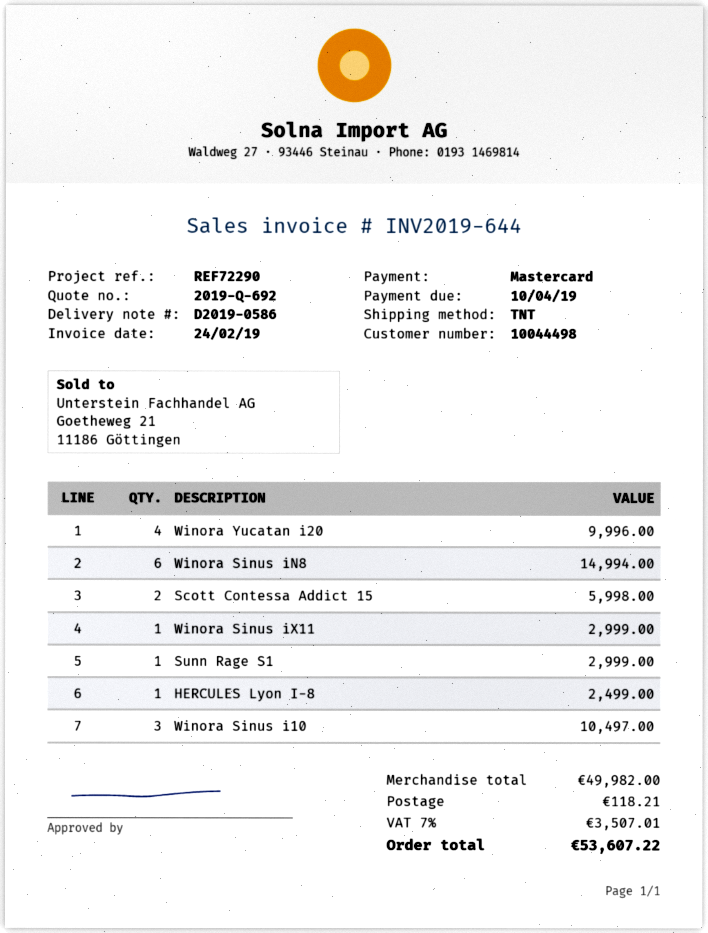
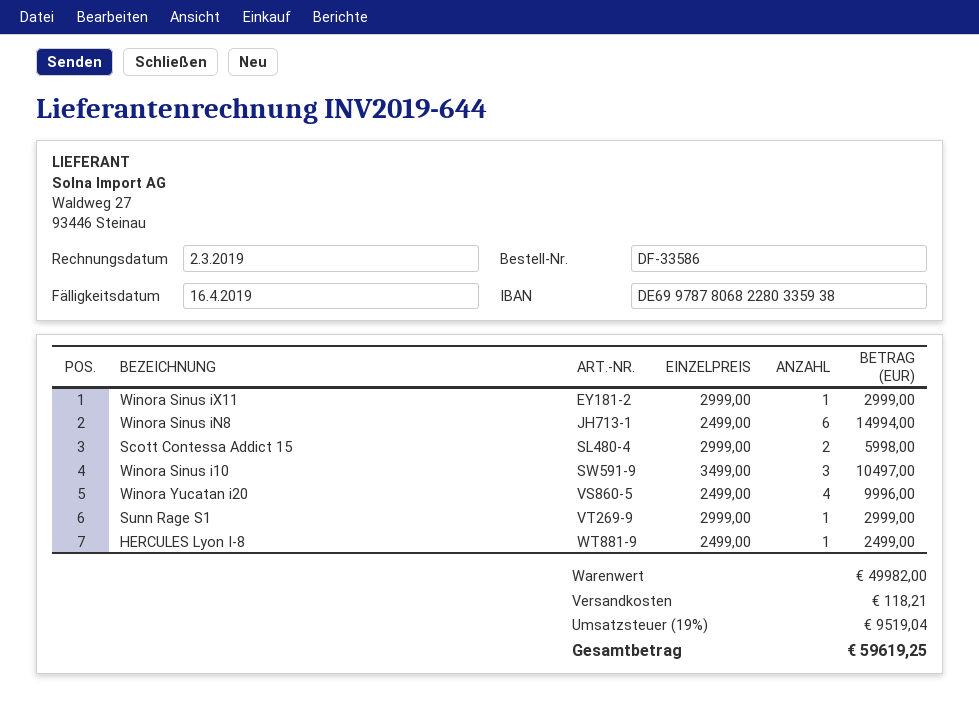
invoice date: 2019-02-24 -> 2019-03-02
due date: 2019-04-10 -> 2019-04-16
tax: 7% = 3507.01 -> 19% = 9519.04
total: 53607.22 -> 59619.25

